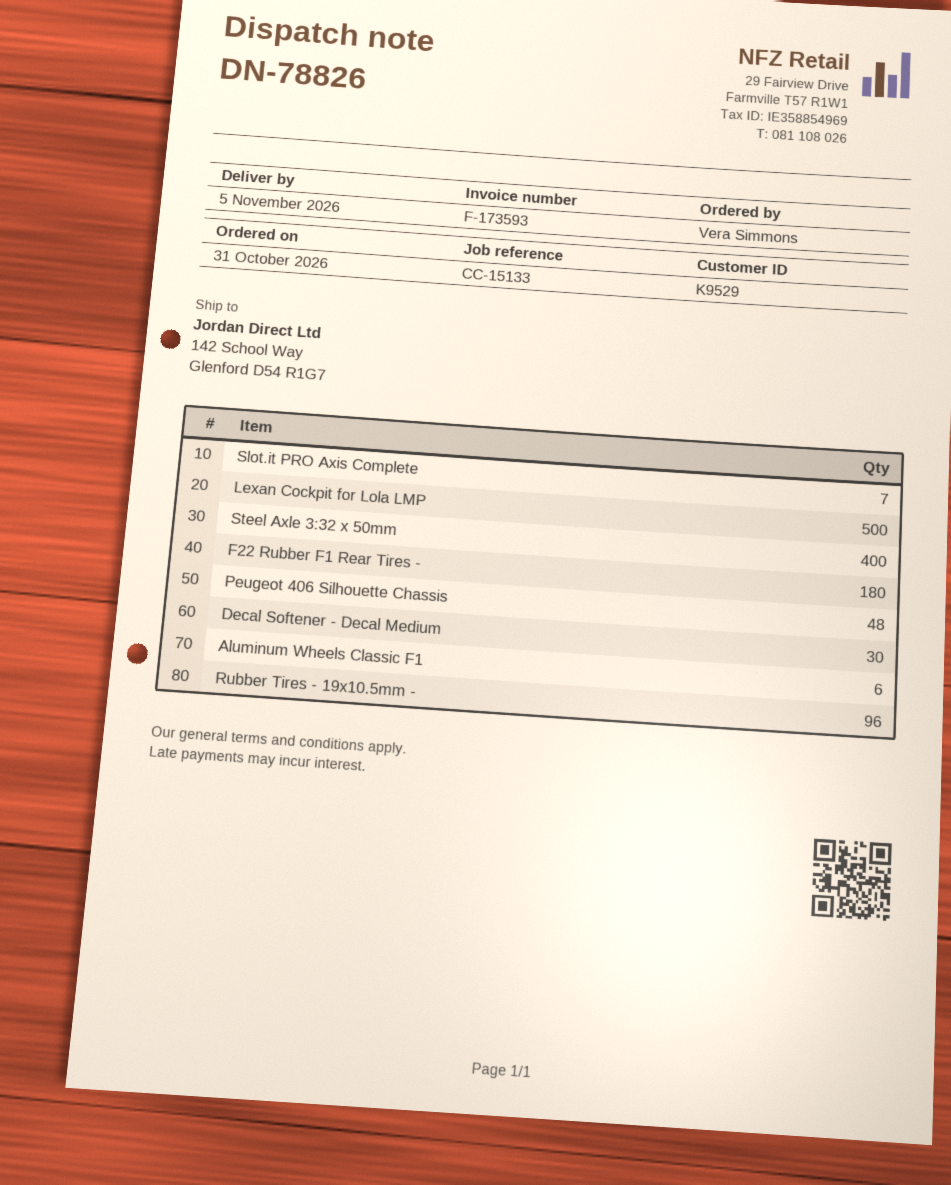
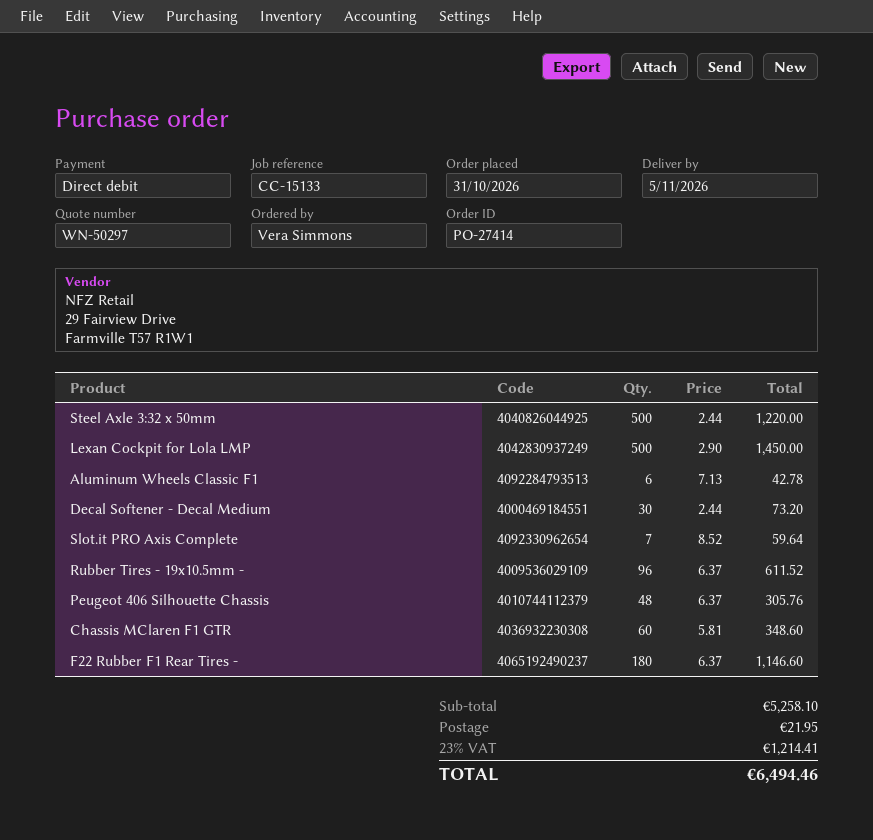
Steel Axle 3:32 x 50mm: 400 -> 500
Chassis MClaren F1 GTR: none -> 60

